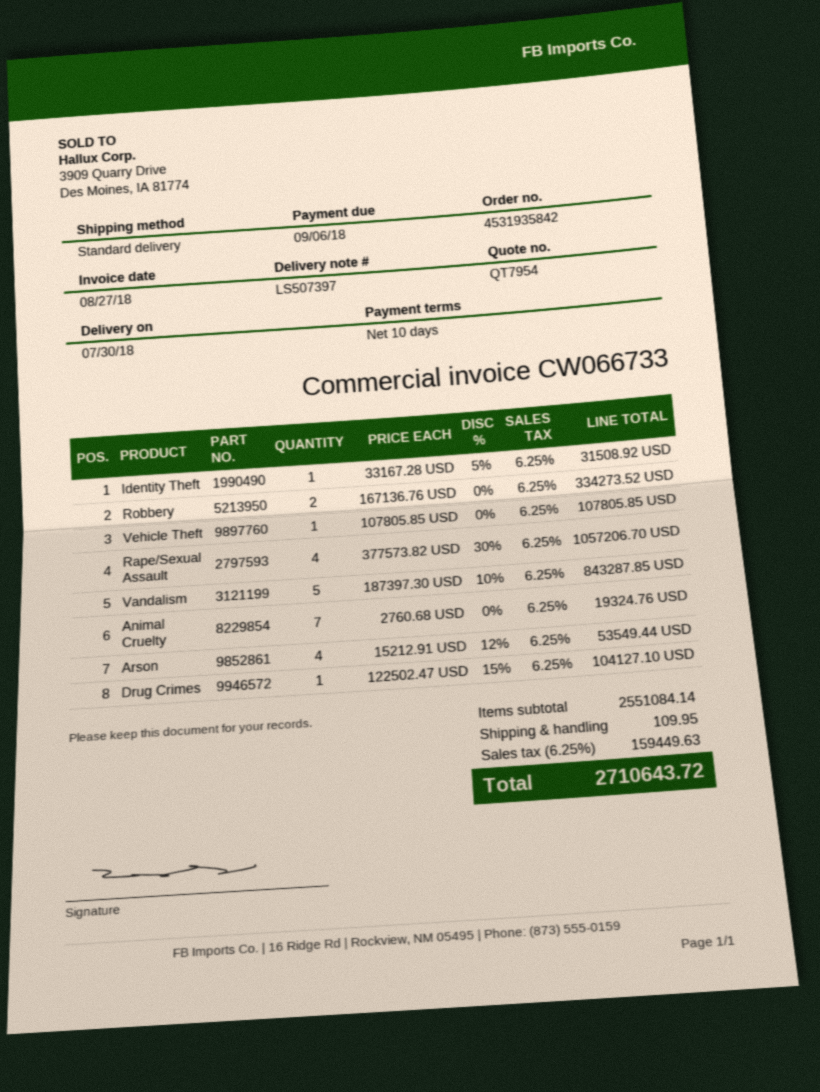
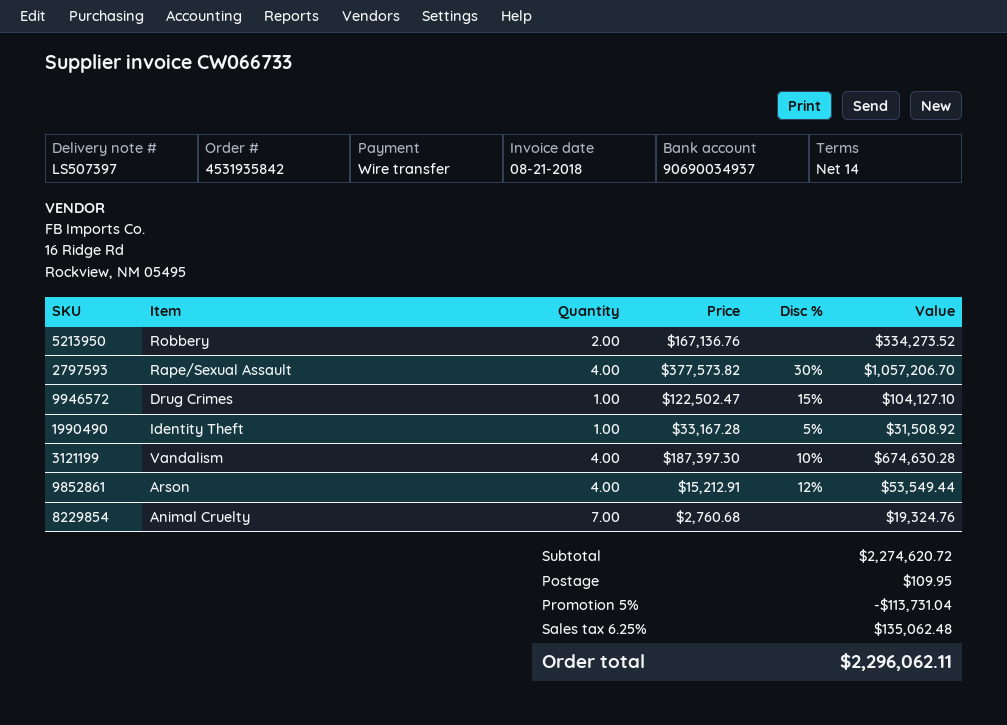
invoice date: 2018-08-27 -> 2018-08-21
payment terms: 10 days -> 14 days
Vehicle Theft: 1 x 107805.85 = 107805.85 -> none
Vandalism: 5 x 187397.30 - 10% = 843287.85 -> 4 x 187397.30 - 10% = 674630.28
subtotal: 2551084.14 -> 2274620.72
discount: none -> 5% = 113731.04
tax: 6.25% = 159449.63 -> 6.25% = 135062.48
total: 2710643.72 -> 2296062.11

